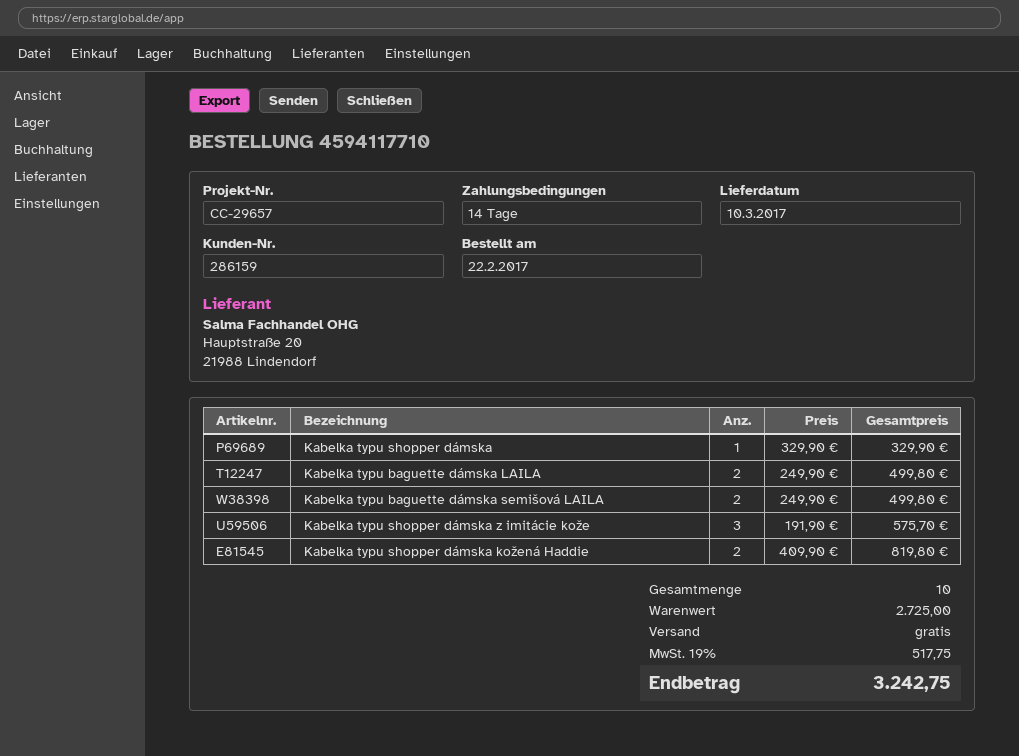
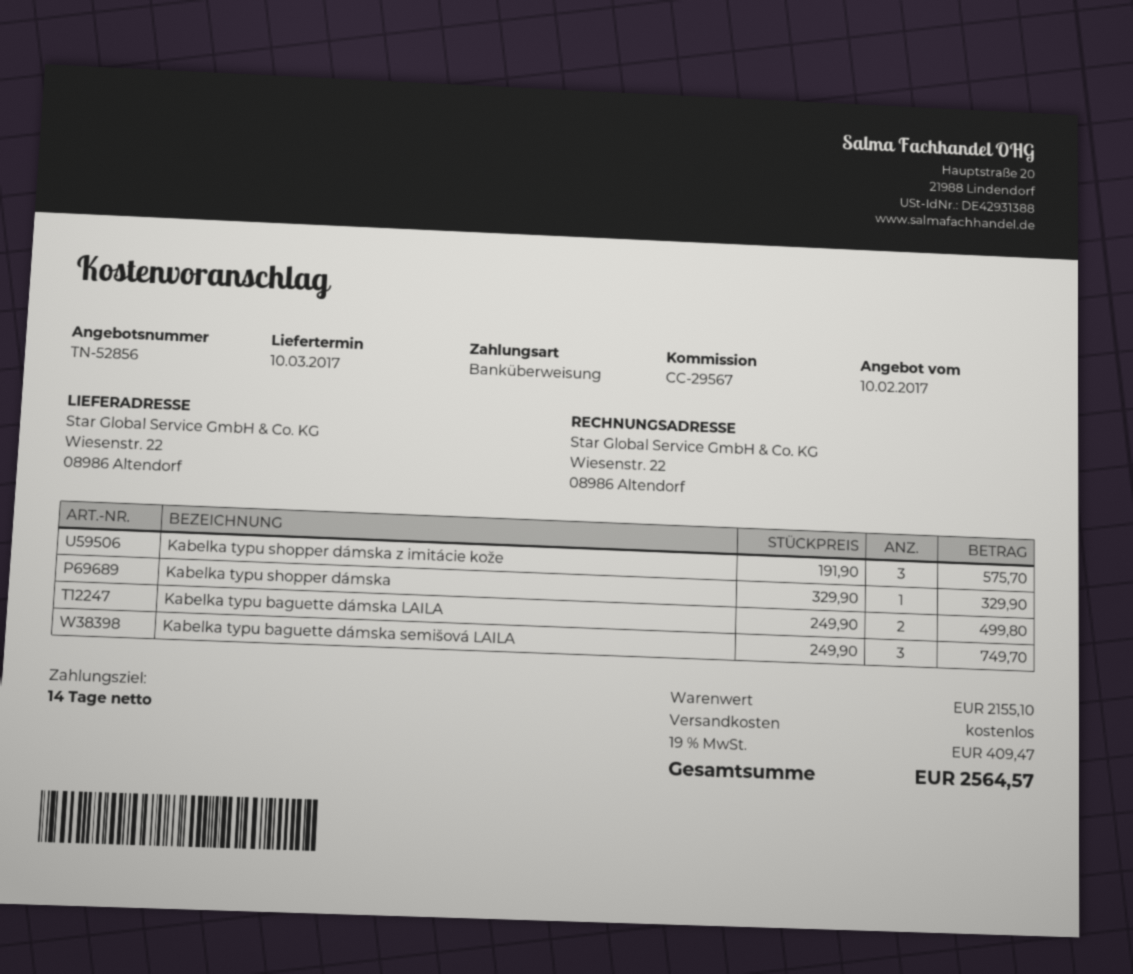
reference: CC-29657 -> CC-29567
Kabelka typu baguette dámska semišová LAILA: 2 x 249.90 = 499.80 -> 3 x 249.90 = 749.70
Kabelka typu shopper dámska kožená Haddie: 2 x 409.90 = 819.80 -> none
subtotal: 2725.00 -> 2155.10
tax: 19% = 517.75 -> 19% = 409.47
total: 3242.75 -> 2564.57

